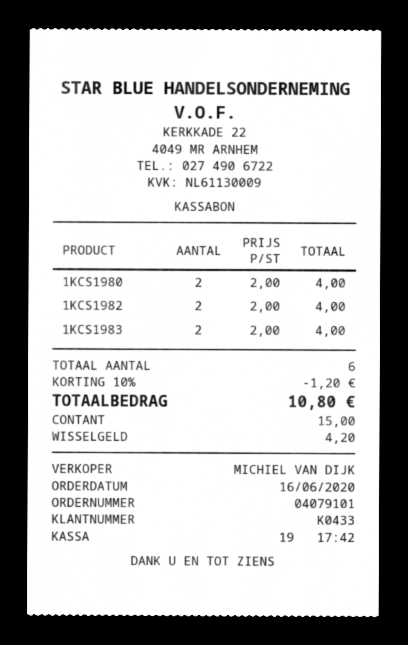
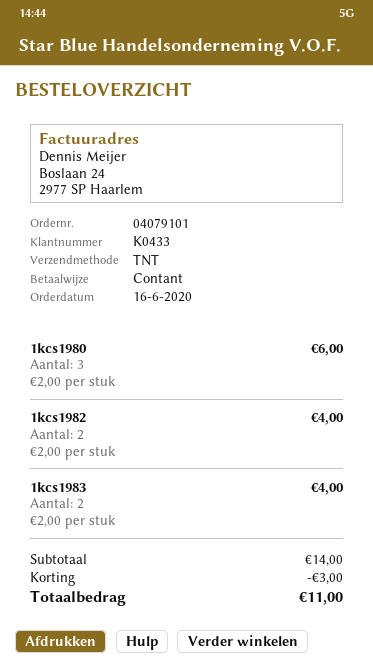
1KCS1980: 2 x 2.00 = 4.00 -> 3 x 2.00 = 6.00
discount: 1.20 -> 3.00
total: 10.80 -> 11.00

